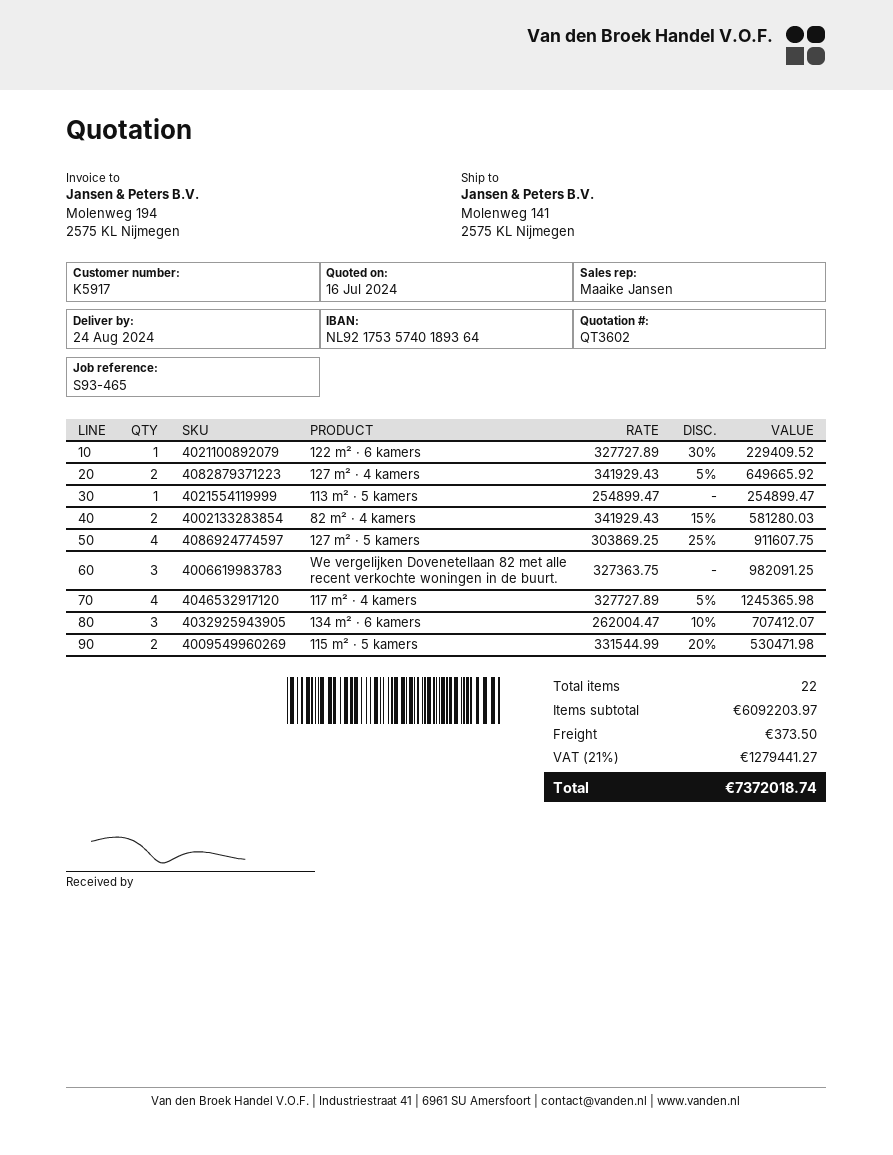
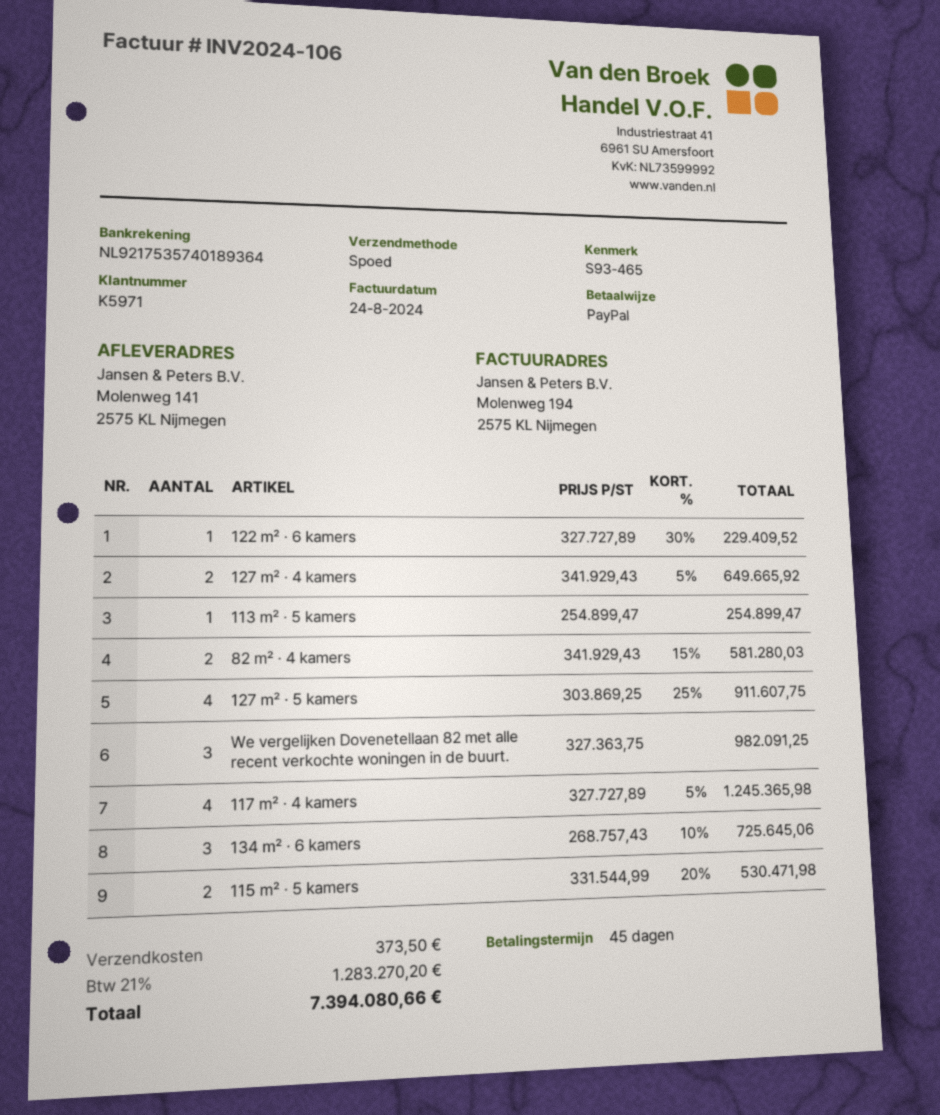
customer number: K5917 -> K5971
134 m² · 6 kamers: 3 x 262004.47 - 10% = 707412.07 -> 3 x 268757.43 - 10% = 725645.06
tax: 21% = 1279441.27 -> 21% = 1283270.20
total: 7372018.74 -> 7394080.66

